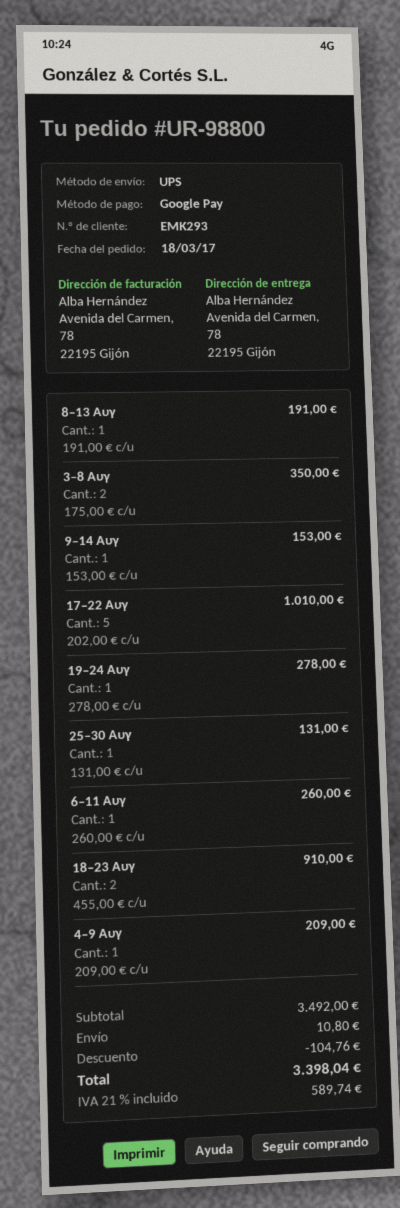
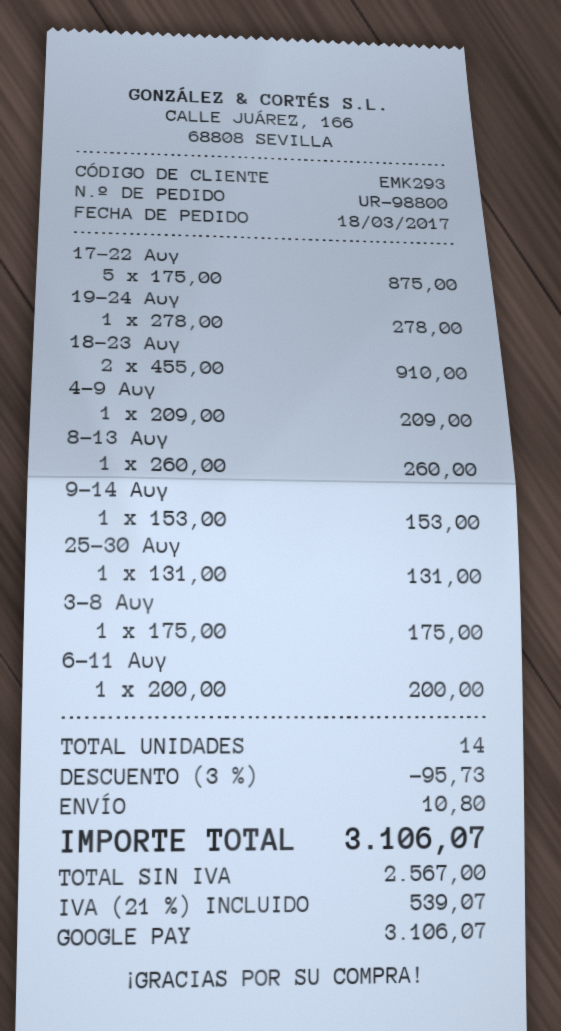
8–13 Αυγ: 1 x 191.00 = 191.00 -> 1 x 260.00 = 260.00
3–8 Αυγ: 2 x 175.00 = 350.00 -> 1 x 175.00 = 175.00
17–22 Αυγ: 5 x 202.00 = 1010.00 -> 5 x 175.00 = 875.00
6–11 Αυγ: 1 x 260.00 = 260.00 -> 1 x 200.00 = 200.00
discount: 104.76 -> 95.73
tax: 21% = 589.74 -> 21% = 539.07
total: 3398.04 -> 3106.07

